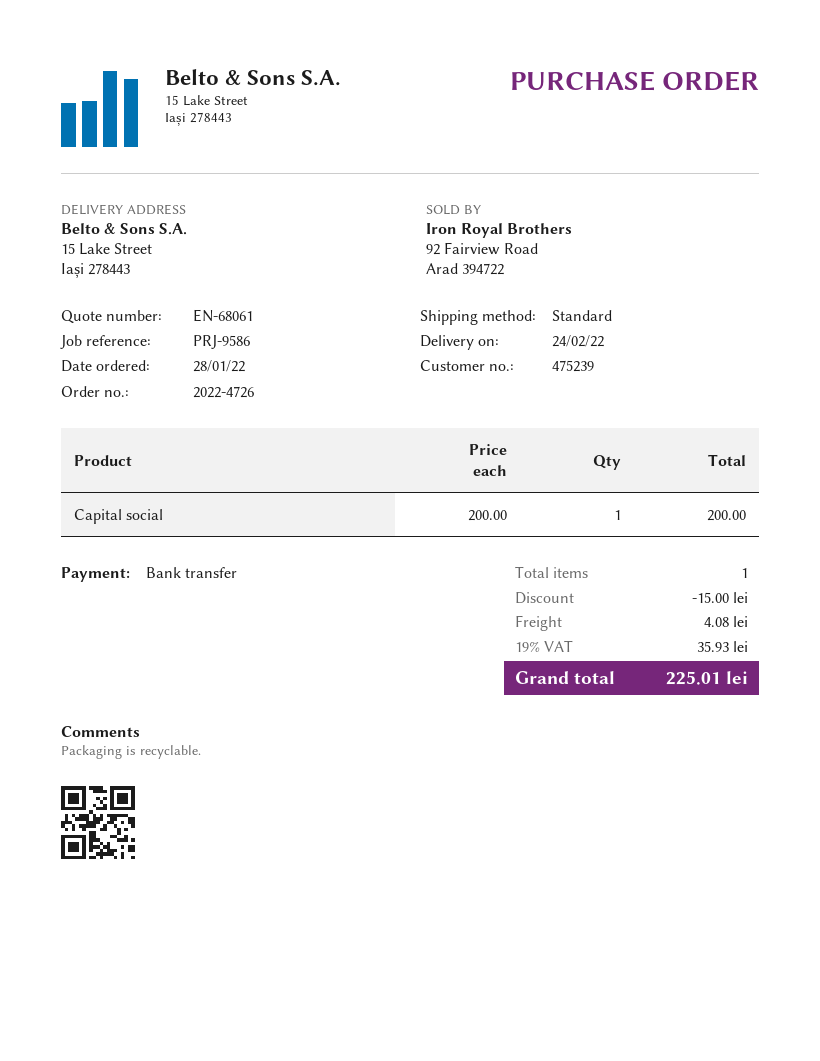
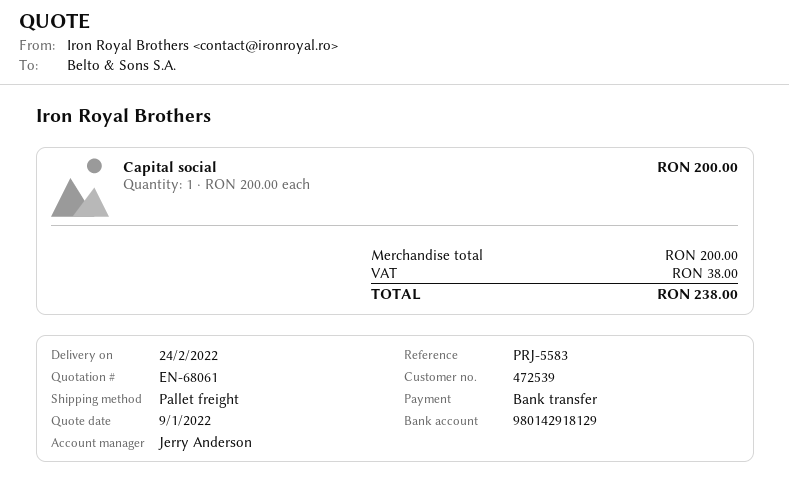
customer number: 475239 -> 472539
reference: PRJ-9586 -> PRJ-5583
shipping method: standard -> pallet freight
discount: 15.00 -> none
shipping: 4.08 -> none
tax: 35.93 -> 38.00
total: 225.01 -> 238.00

